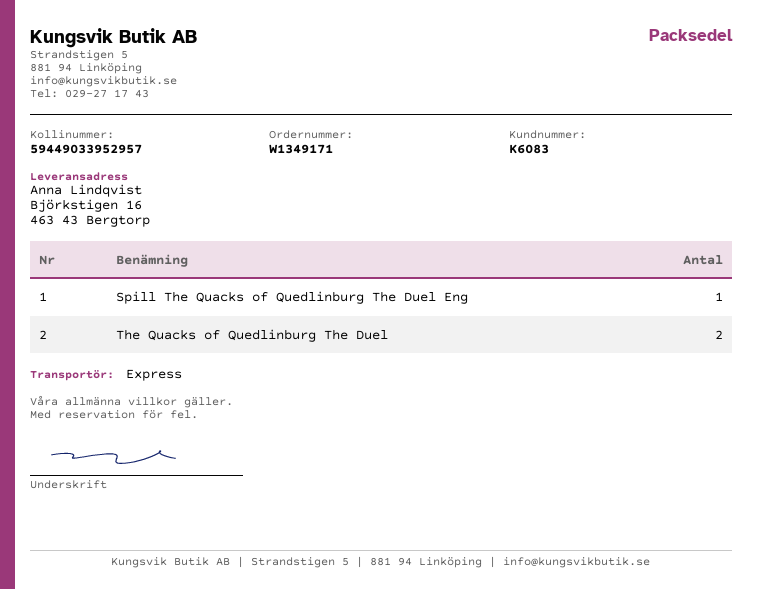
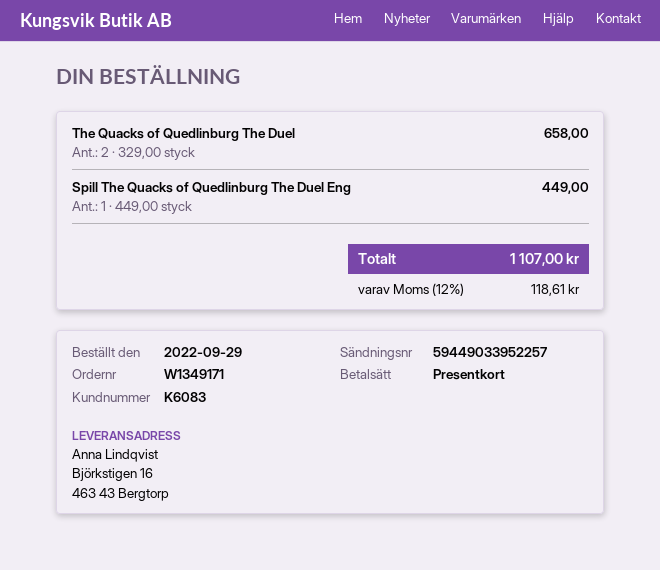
tracking number: 59449033952957 -> 59449033952257

